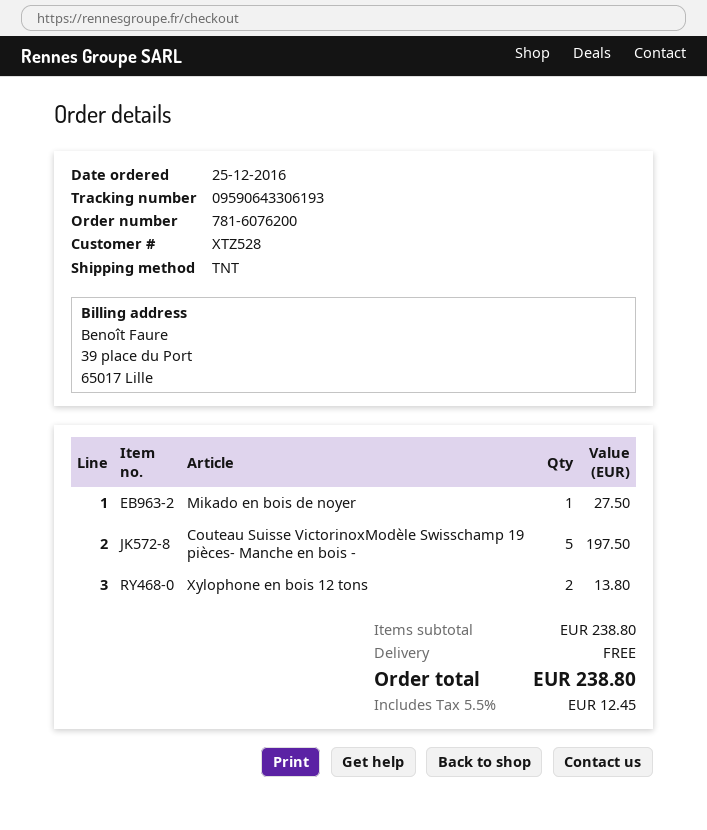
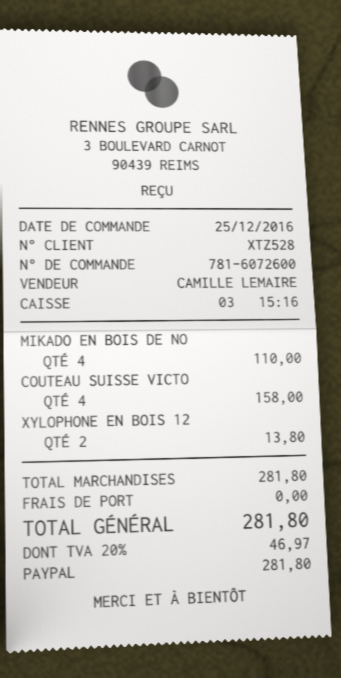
order number: 781-6076200 -> 781-6072600
Mikado en bois de noyer: 1 for 27.50 -> 4 for 110.00
Couteau Suisse VictorinoxModèle Swisschamp 19 pièces- Manche en bois -: 5 for 197.50 -> 4 for 158.00
subtotal: 238.80 -> 281.80
tax: 5.5% = 12.45 -> 20% = 46.97
total: 238.80 -> 281.80

